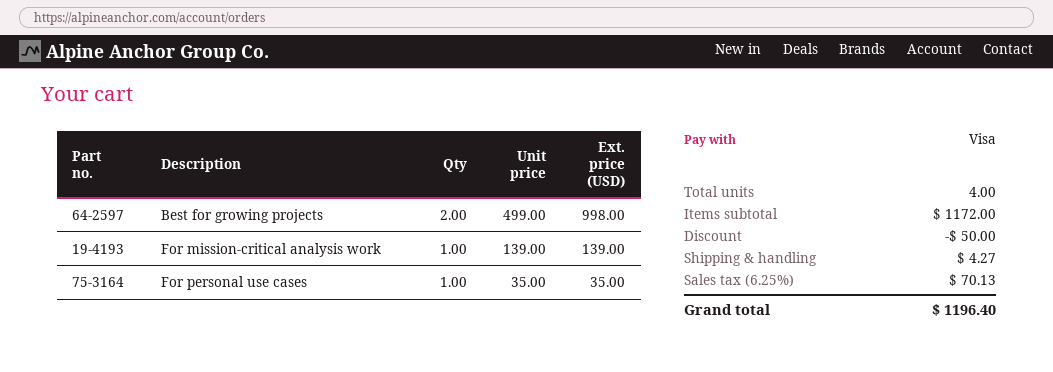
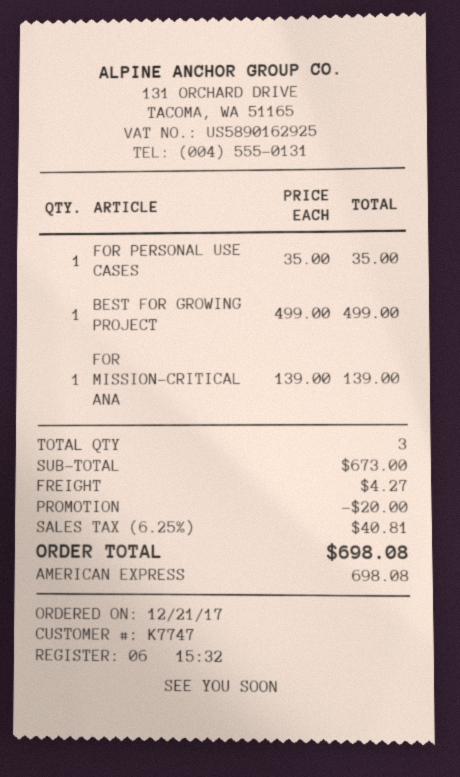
payment method: Visa -> American Express
Best for growing projects: 2 x 499.00 = 998.00 -> 1 x 499.00 = 499.00
total quantity: 4 -> 3
subtotal: 1172.00 -> 673.00
discount: 50.00 -> 20.00
tax: 6.25% = 70.13 -> 6.25% = 40.81
total: 1196.40 -> 698.08

